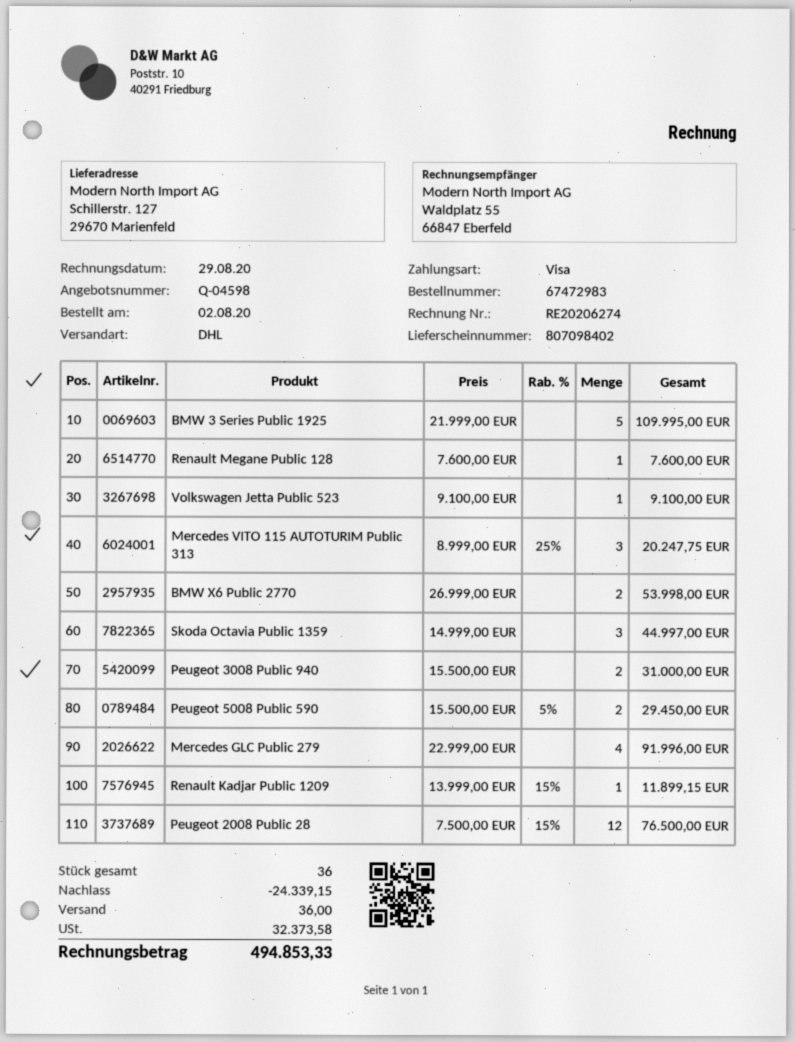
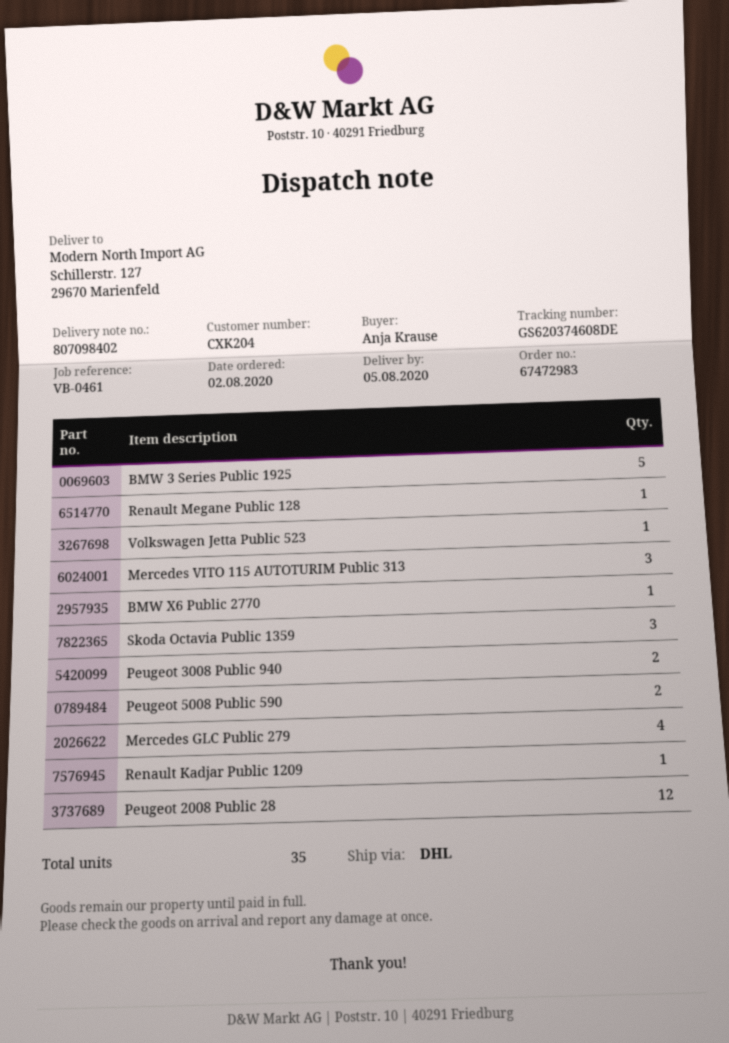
BMW X6 Public 2770: 2 -> 1
total quantity: 36 -> 35

